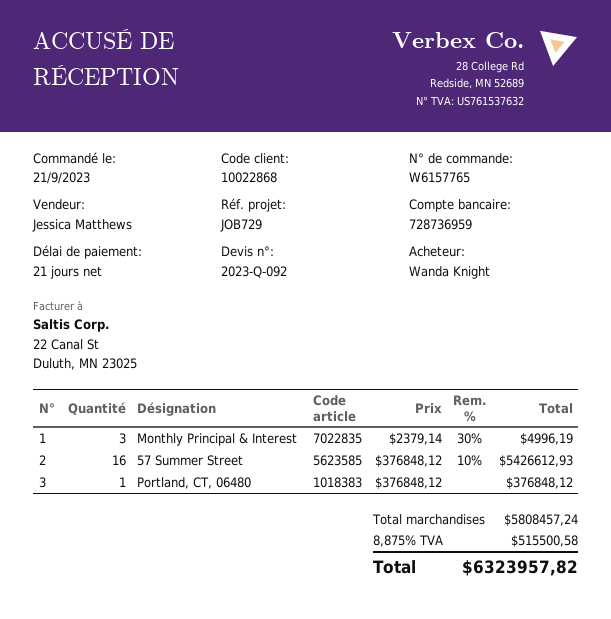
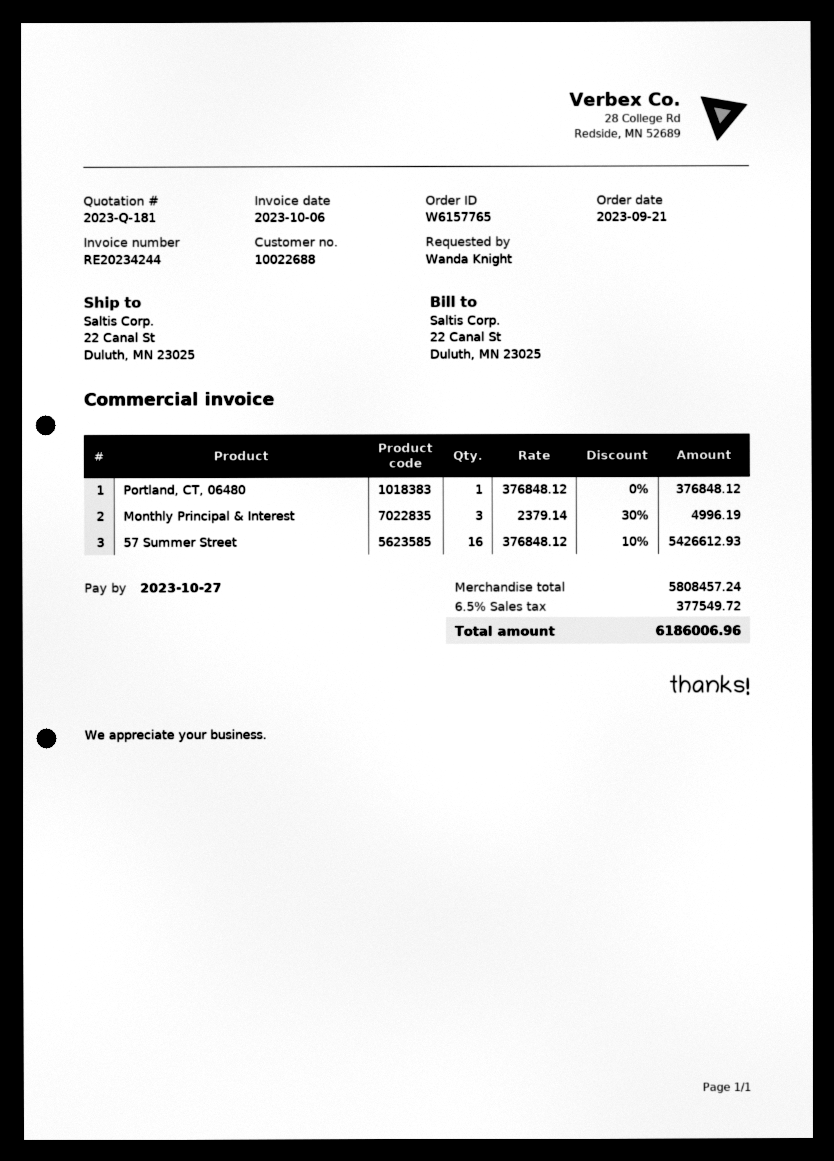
quote number: 2023-Q-092 -> 2023-Q-181
customer number: 10022868 -> 10022688
tax: 8.875% = 515500.58 -> 6.5% = 377549.72
total: 6323957.82 -> 6186006.96

